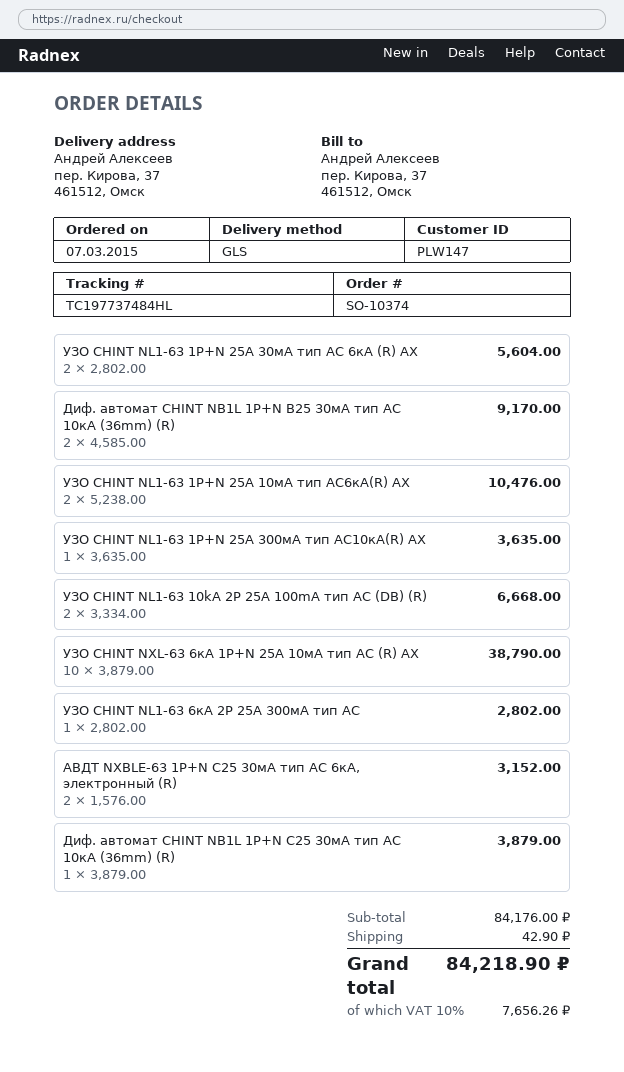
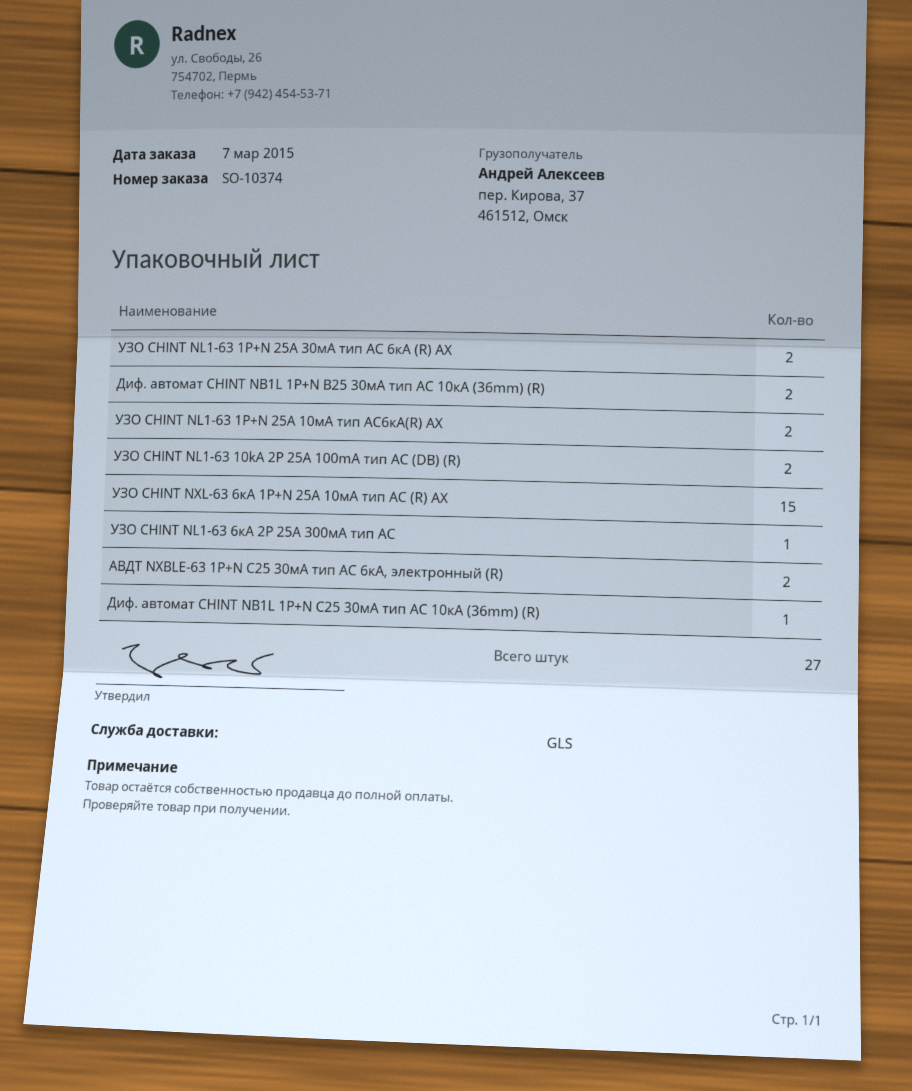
УЗО CHINT NL1-63 1P+N 25А 300мА тип AC10кА(R) AX: 1 -> none
УЗО CHINT NXL-63 6кА 1P+N 25А 10мА тип AC (R) AX: 10 -> 15

